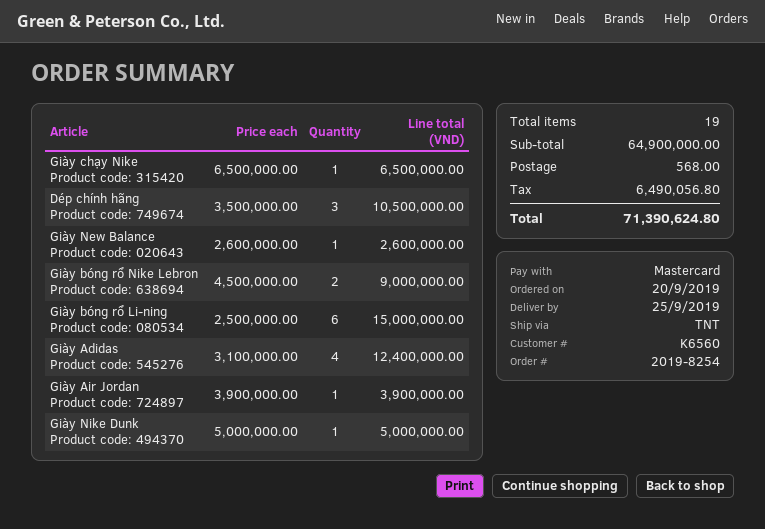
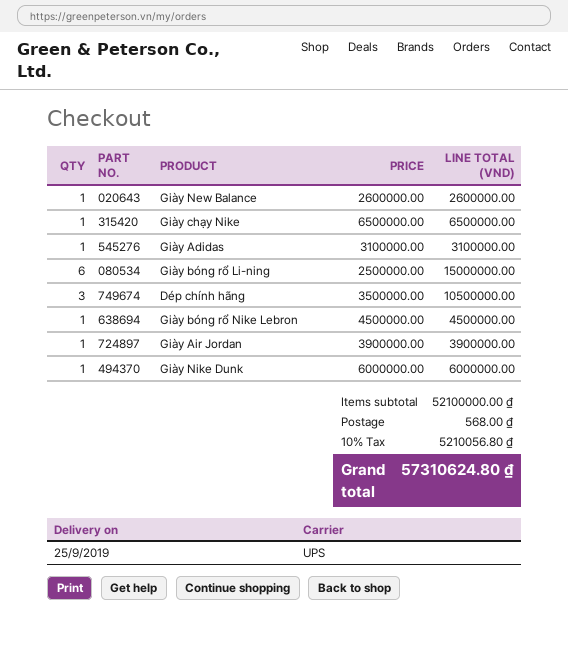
shipping method: TNT -> UPS
Giày bóng rổ Nike Lebron: 2 x 4500000.00 = 9000000.00 -> 1 x 4500000.00 = 4500000.00
Giày Adidas: 4 x 3100000.00 = 12400000.00 -> 1 x 3100000.00 = 3100000.00
Giày Nike Dunk: 1 x 5000000.00 = 5000000.00 -> 1 x 6000000.00 = 6000000.00
subtotal: 64900000.00 -> 52100000.00
tax: 6490056.80 -> 5210056.80
total: 71390624.80 -> 57310624.80

